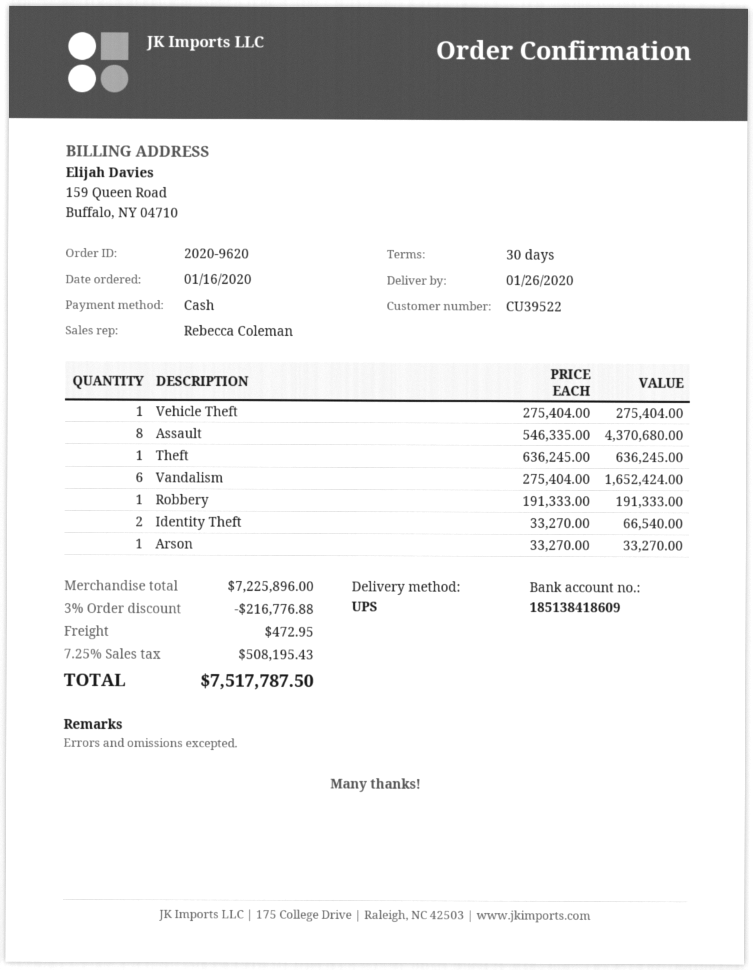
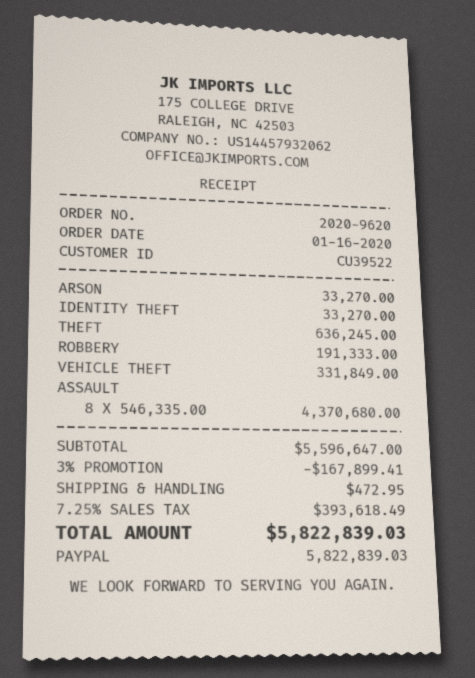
payment method: cash -> PayPal
Vehicle Theft: 1 x 275404.00 = 275404.00 -> 1 x 331849.00 = 331849.00
Vandalism: 6 x 275404.00 = 1652424.00 -> none
Identity Theft: 2 x 33270.00 = 66540.00 -> 1 x 33270.00 = 33270.00
subtotal: 7225896.00 -> 5596647.00
discount: 3% = 216776.88 -> 3% = 167899.41
tax: 7.25% = 508195.43 -> 7.25% = 393618.49
total: 7517787.50 -> 5822839.03

